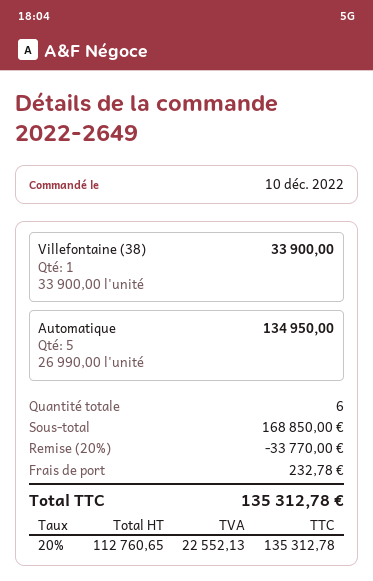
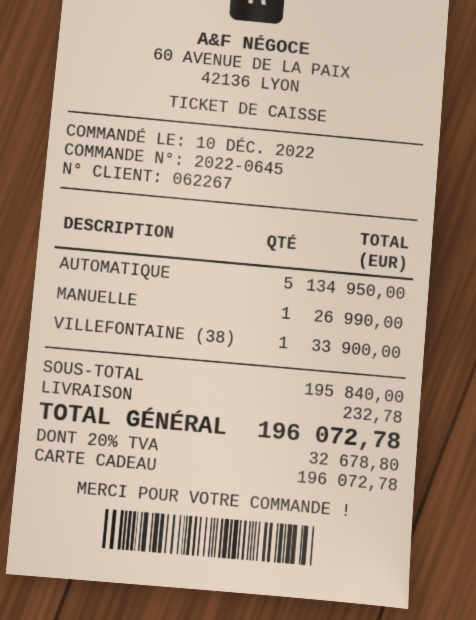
order number: 2022-2649 -> 2022-0645
MANUELLE: none -> 1 for 26990.00
subtotal: 168850.00 -> 195840.00
discount: 20% = 33770.00 -> none
tax: 20% = 22552.13 -> 20% = 32678.80
total: 135312.78 -> 196072.78

